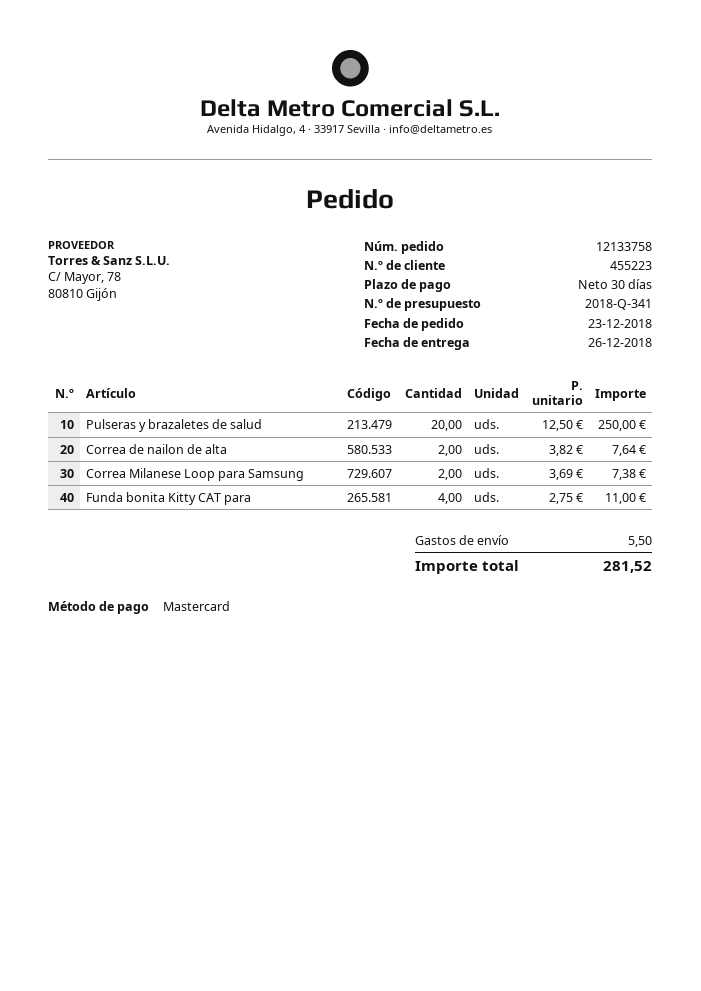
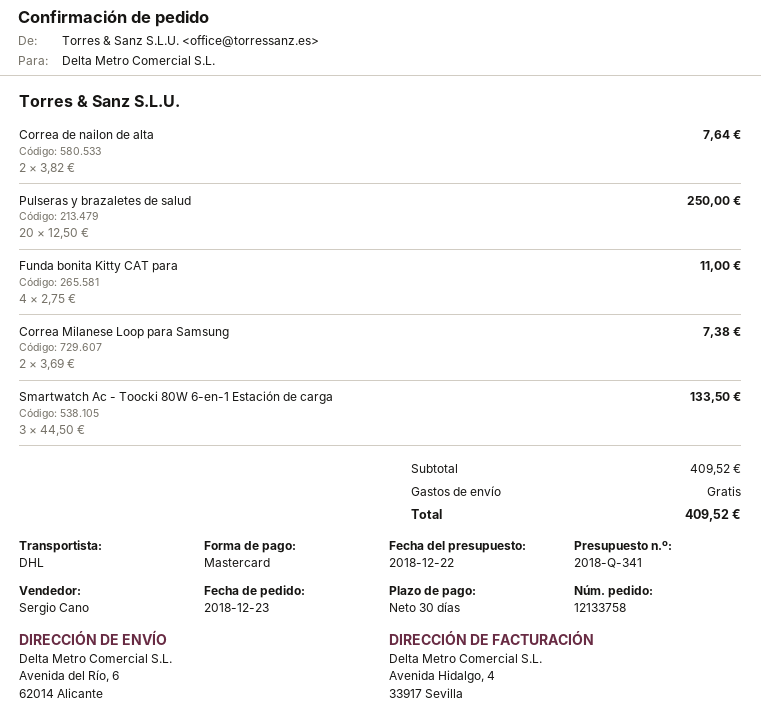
Smartwatch Ac - Toocki 80W 6-en-1 Estación de carga: none -> 3 x 44.50 = 133.50
shipping: 5.50 -> 0.00
total: 281.52 -> 409.52

